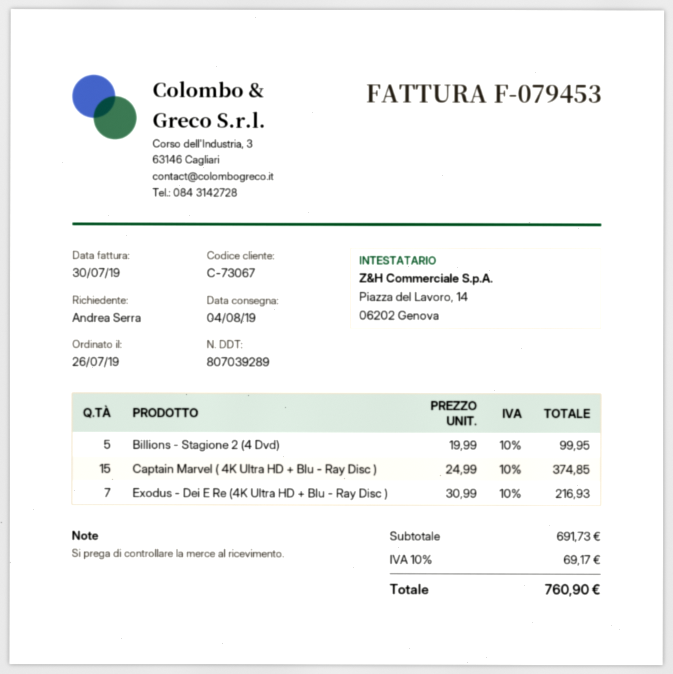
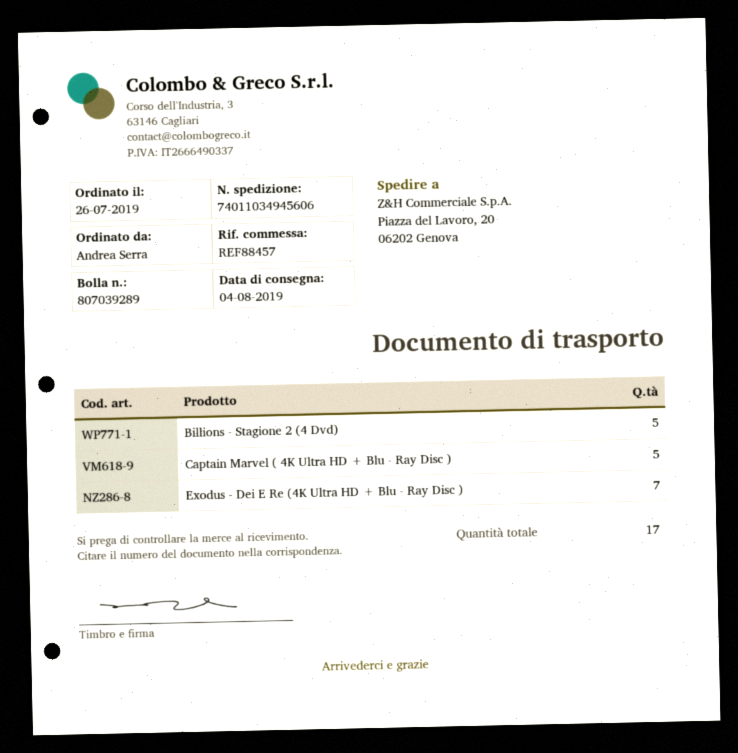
Captain Marvel ( 4K Ultra HD + Blu - Ray Disc ): 15 -> 5

